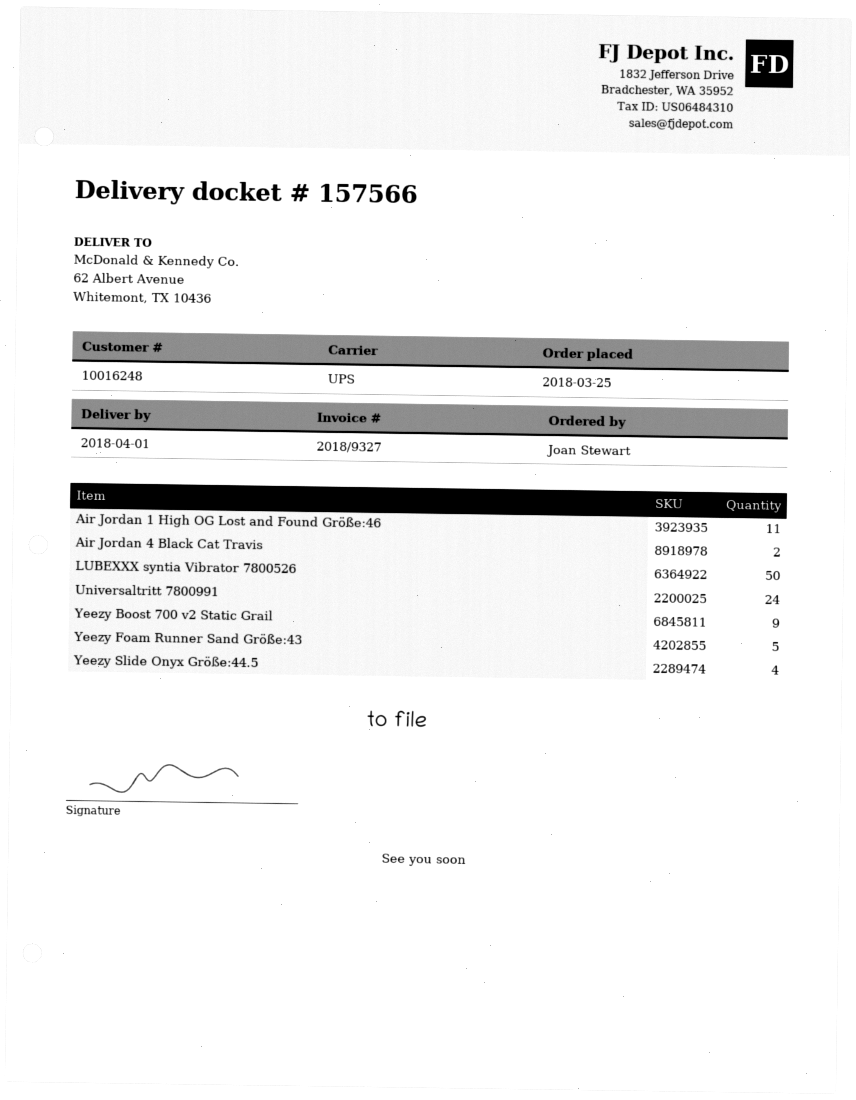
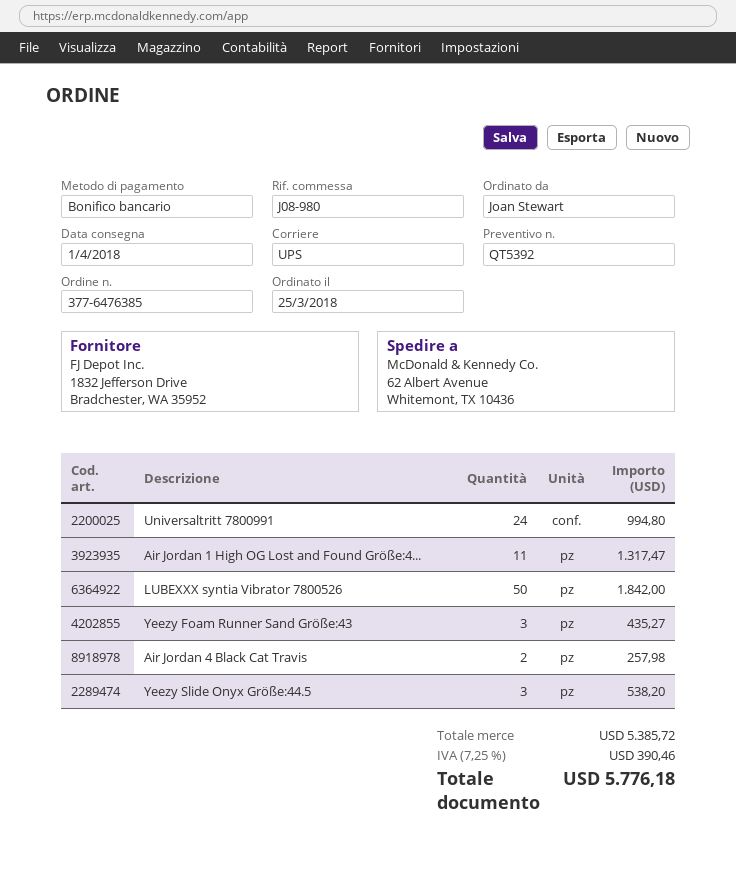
Yeezy Boost 700 v2 Static Grail: 9 -> none
Yeezy Foam Runner Sand Größe:43: 5 -> 3
Yeezy Slide Onyx Größe:44.5: 4 -> 3

